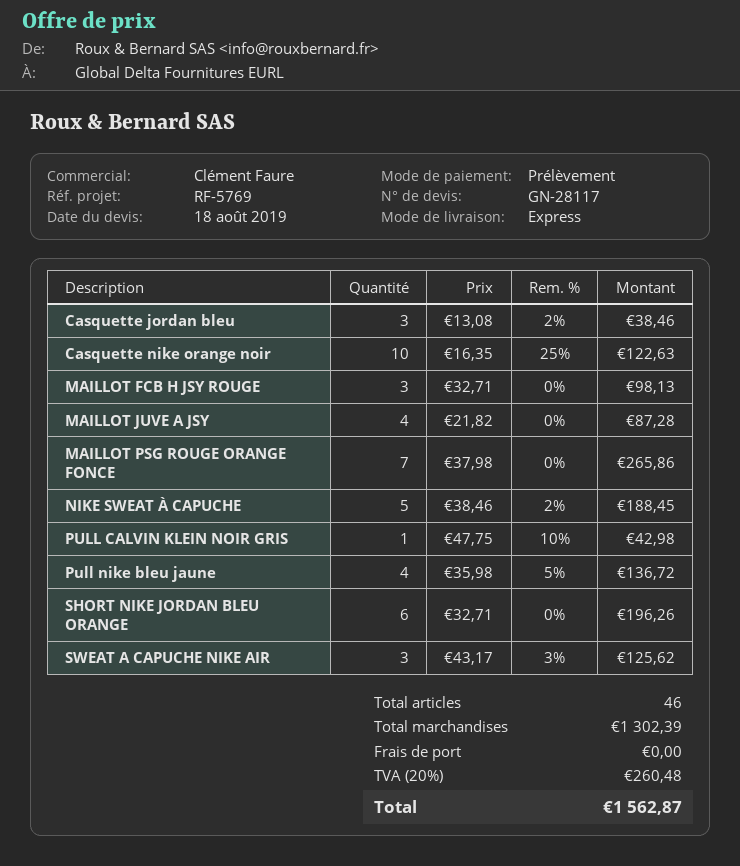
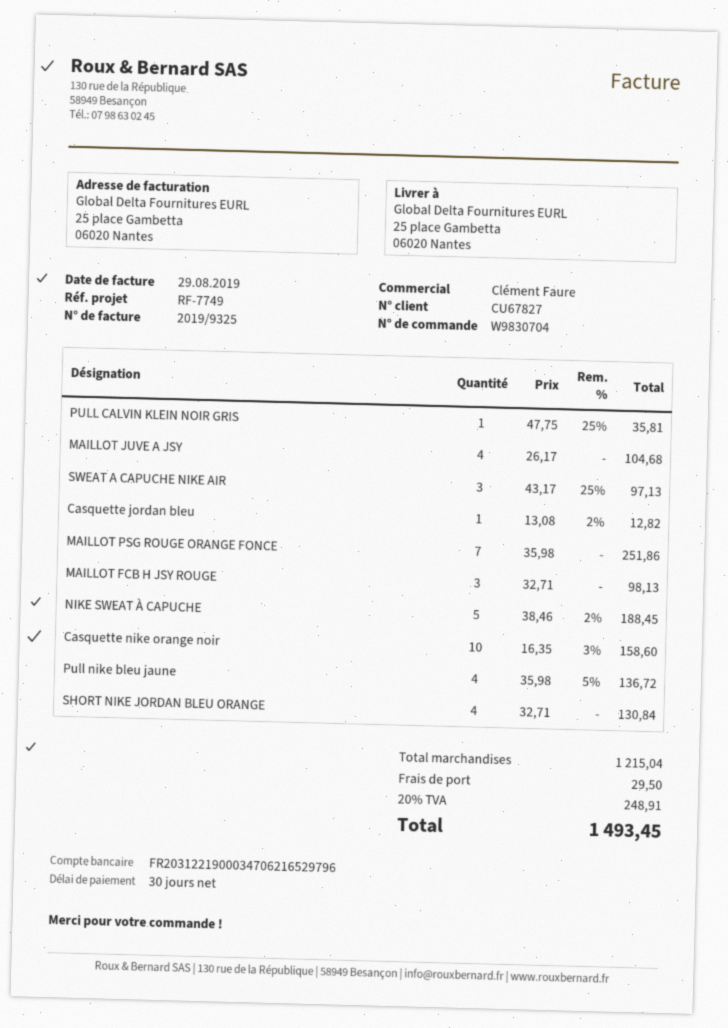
reference: RF-5769 -> RF-7749
Casquette jordan bleu: 3 x 13.08 - 2% = 38.46 -> 1 x 13.08 - 2% = 12.82
Casquette nike orange noir: 10 x 16.35 - 25% = 122.63 -> 10 x 16.35 - 3% = 158.60
MAILLOT JUVE A JSY: 4 x 21.82 = 87.28 -> 4 x 26.17 = 104.68
MAILLOT PSG ROUGE ORANGE FONCE: 7 x 37.98 = 265.86 -> 7 x 35.98 = 251.86
PULL CALVIN KLEIN NOIR GRIS: 1 x 47.75 - 10% = 42.98 -> 1 x 47.75 - 25% = 35.81
SHORT NIKE JORDAN BLEU ORANGE: 6 x 32.71 = 196.26 -> 4 x 32.71 = 130.84
SWEAT A CAPUCHE NIKE AIR: 3 x 43.17 - 3% = 125.62 -> 3 x 43.17 - 25% = 97.13
subtotal: 1302.39 -> 1215.04
shipping: 0.00 -> 29.50
tax: 20% = 260.48 -> 20% = 248.91
total: 1562.87 -> 1493.45

